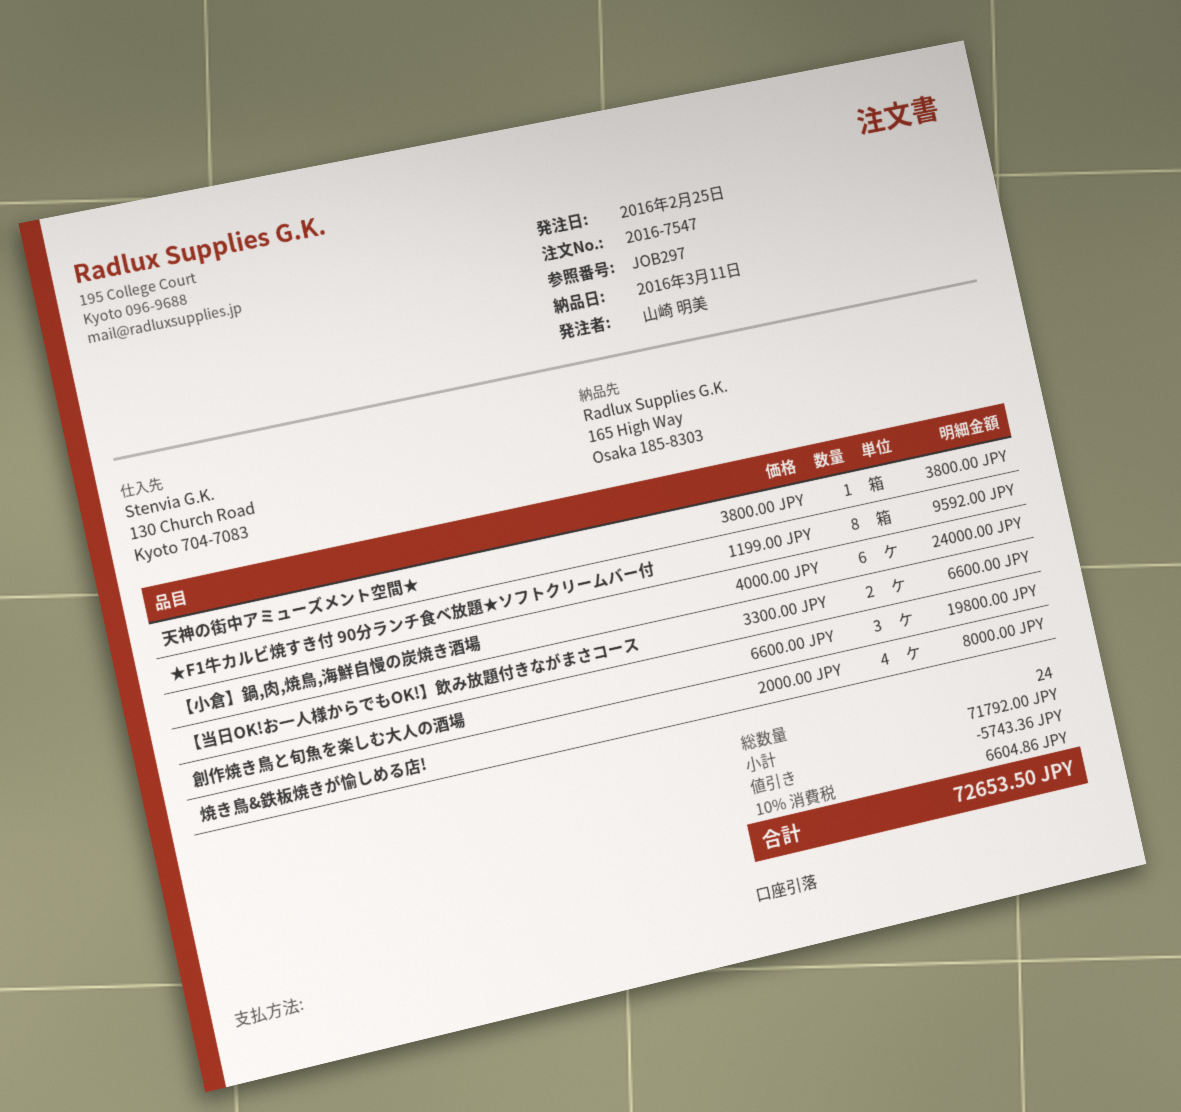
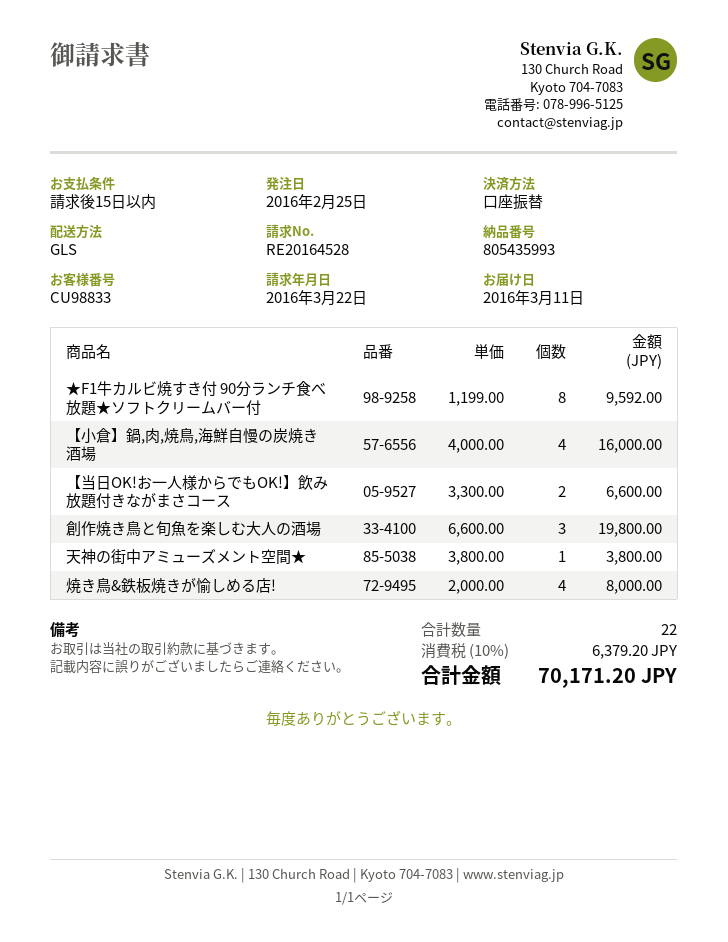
【小倉】鍋,肉,焼鳥,海鮮自慢の炭焼き酒場: 6 x 4000.00 = 24000.00 -> 4 x 4000.00 = 16000.00
total quantity: 24 -> 22
discount: 5743.36 -> none
tax: 10% = 6604.86 -> 10% = 6379.20
total: 72653.50 -> 70171.20

